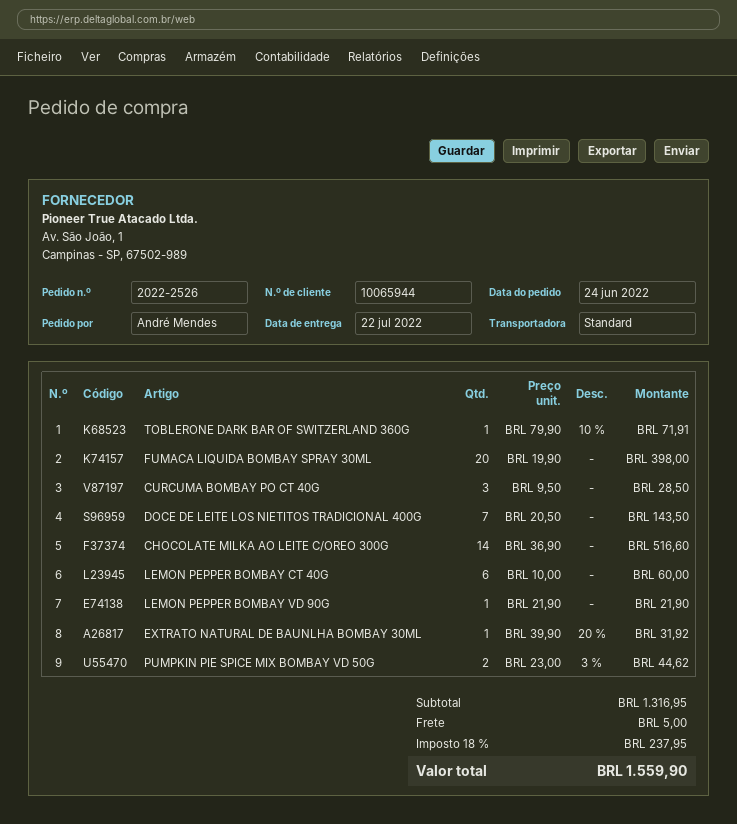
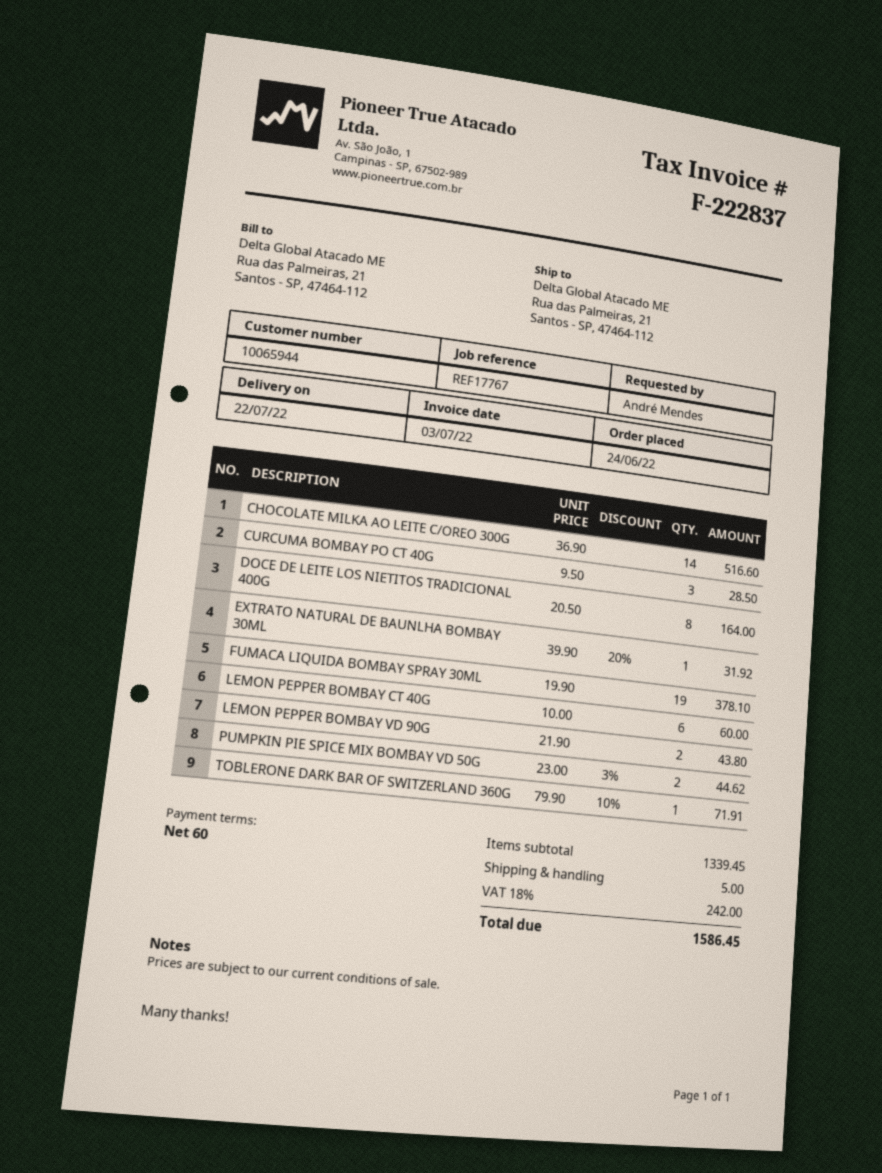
FUMACA LIQUIDA BOMBAY SPRAY 30ML: 20 x 19.90 = 398.00 -> 19 x 19.90 = 378.10
DOCE DE LEITE LOS NIETITOS TRADICIONAL 400G: 7 x 20.50 = 143.50 -> 8 x 20.50 = 164.00
LEMON PEPPER BOMBAY VD 90G: 1 x 21.90 = 21.90 -> 2 x 21.90 = 43.80
subtotal: 1316.95 -> 1339.45
tax: 18% = 237.95 -> 18% = 242.00
total: 1559.90 -> 1586.45

